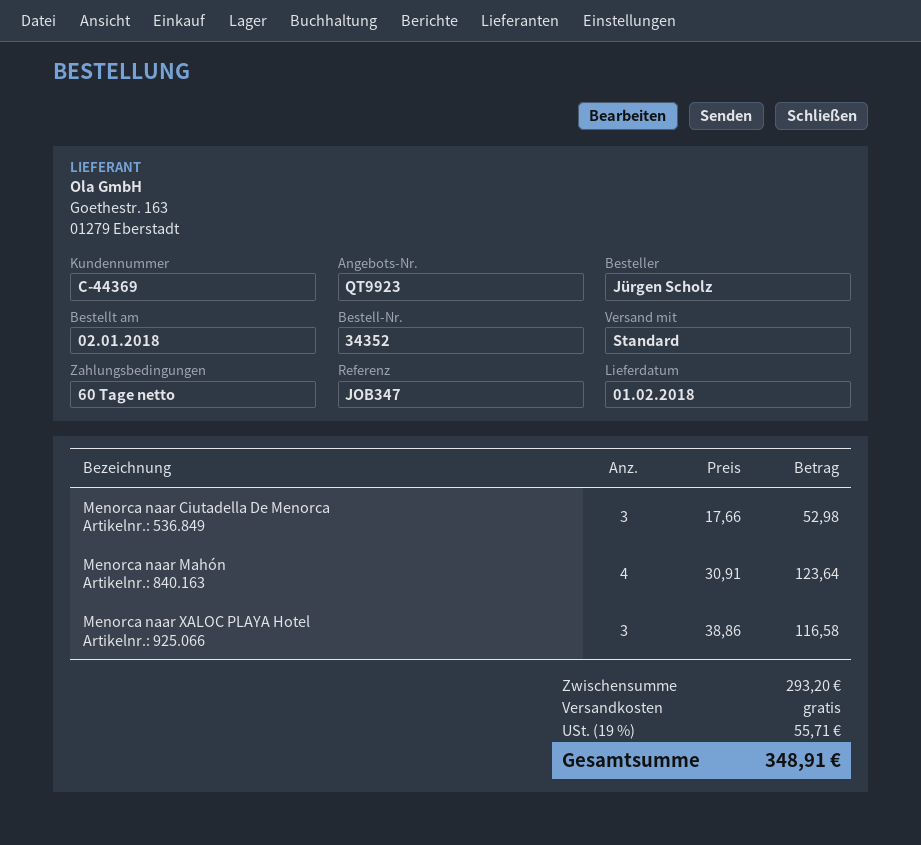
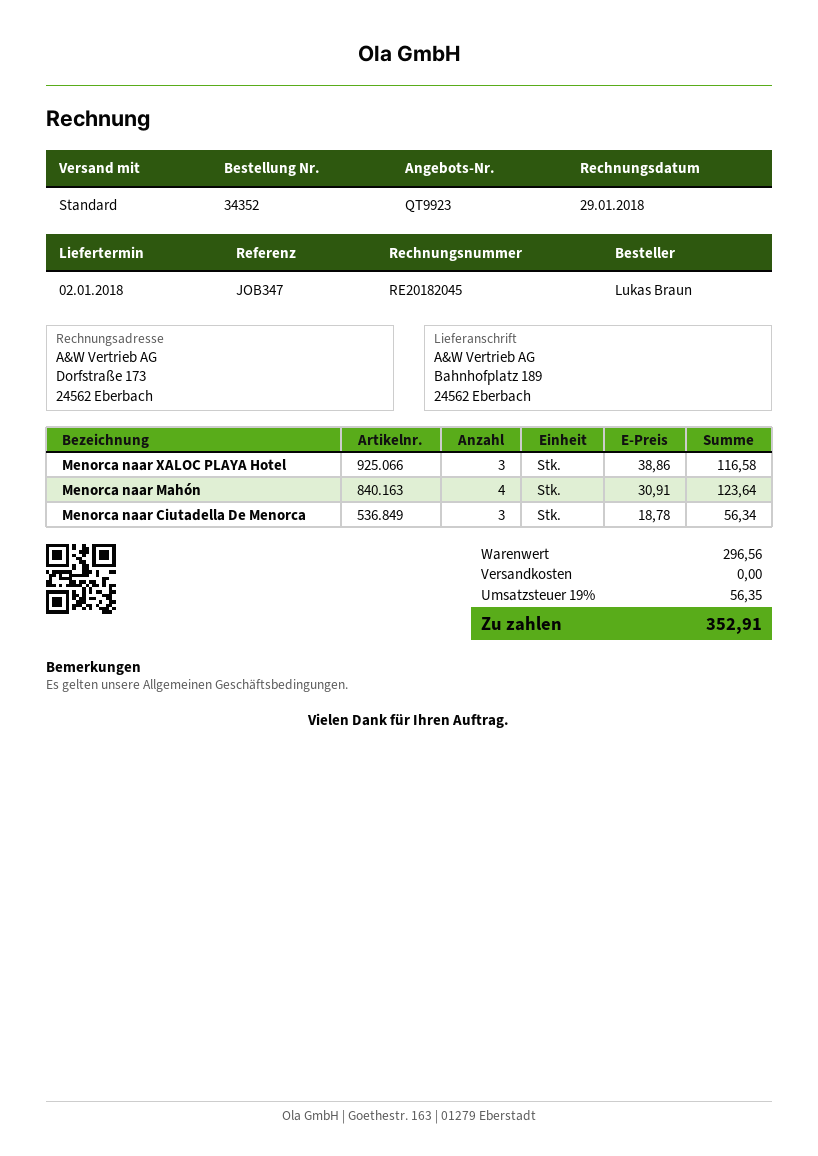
delivery date: 2018-02-01 -> 2018-01-02
ordered by: Jürgen Scholz -> Lukas Braun
Menorca naar Ciutadella De Menorca: 3 x 17.66 = 52.98 -> 3 x 18.78 = 56.34
subtotal: 293.20 -> 296.56
tax: 19% = 55.71 -> 19% = 56.35
total: 348.91 -> 352.91

